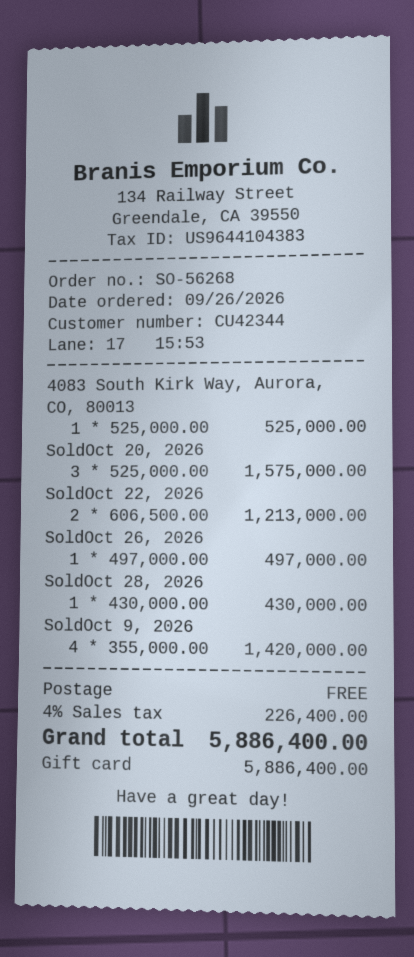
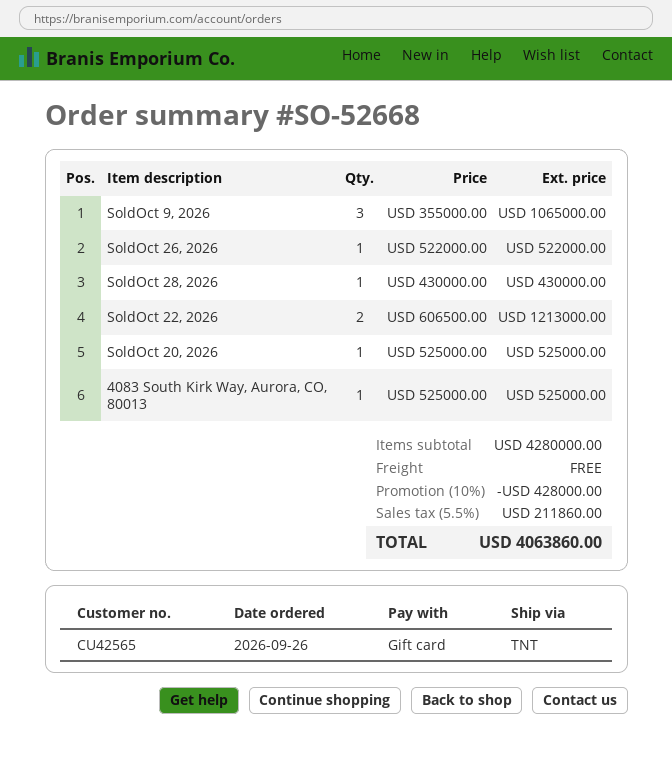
order number: SO-56268 -> SO-52668
customer number: CU42344 -> CU42565
SoldOct 20, 2026: 3 x 525000.00 = 1575000.00 -> 1 x 525000.00 = 525000.00
SoldOct 26, 2026: 1 x 497000.00 = 497000.00 -> 1 x 522000.00 = 522000.00
SoldOct 9, 2026: 4 x 355000.00 = 1420000.00 -> 3 x 355000.00 = 1065000.00
discount: none -> 10% = 428000.00
tax: 4% = 226400.00 -> 5.5% = 211860.00
total: 5886400.00 -> 4063860.00

